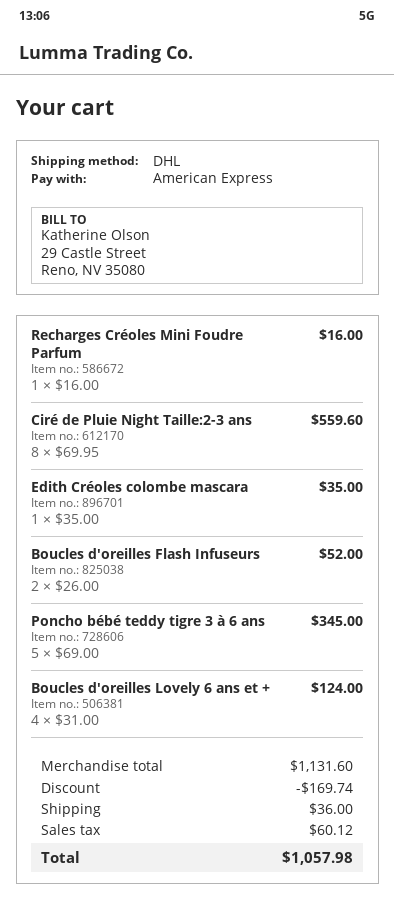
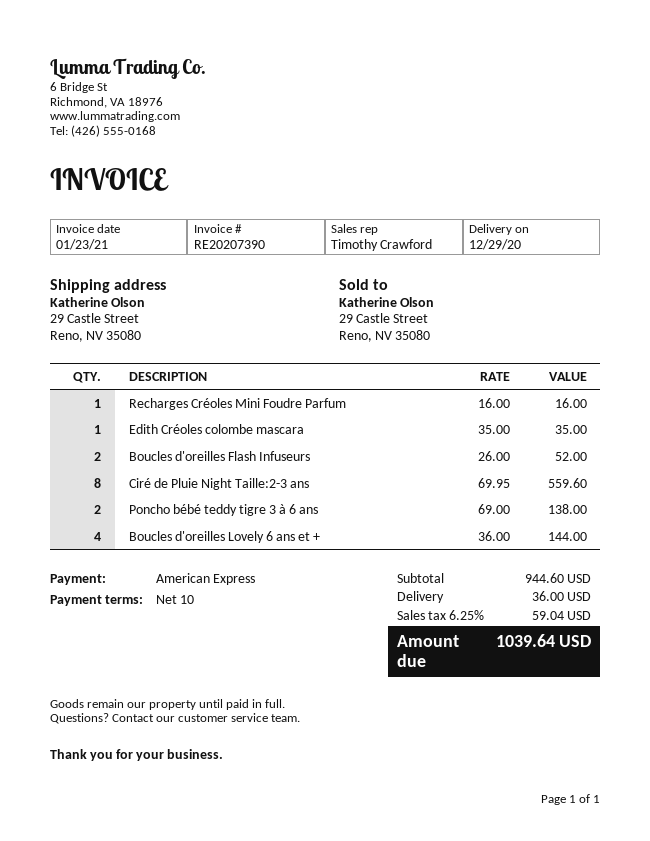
Poncho bébé teddy tigre 3 à 6 ans: 5 x 69.00 = 345.00 -> 2 x 69.00 = 138.00
Boucles d'oreilles Lovely 6 ans et +: 4 x 31.00 = 124.00 -> 4 x 36.00 = 144.00
subtotal: 1131.60 -> 944.60
discount: 169.74 -> none
tax: 60.12 -> 59.04
total: 1057.98 -> 1039.64

